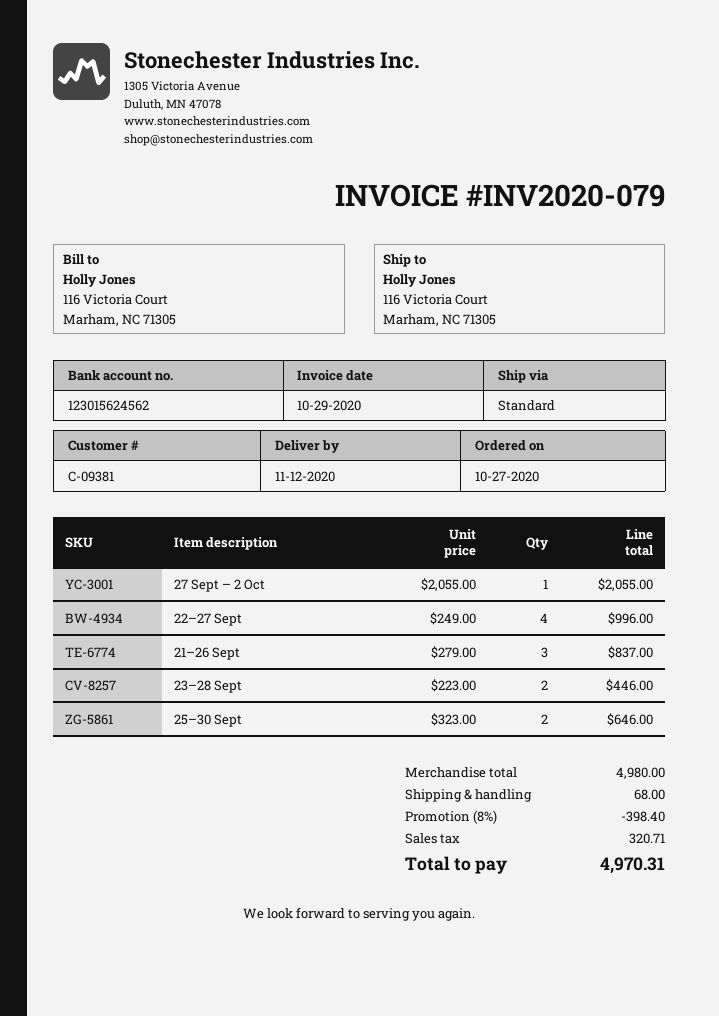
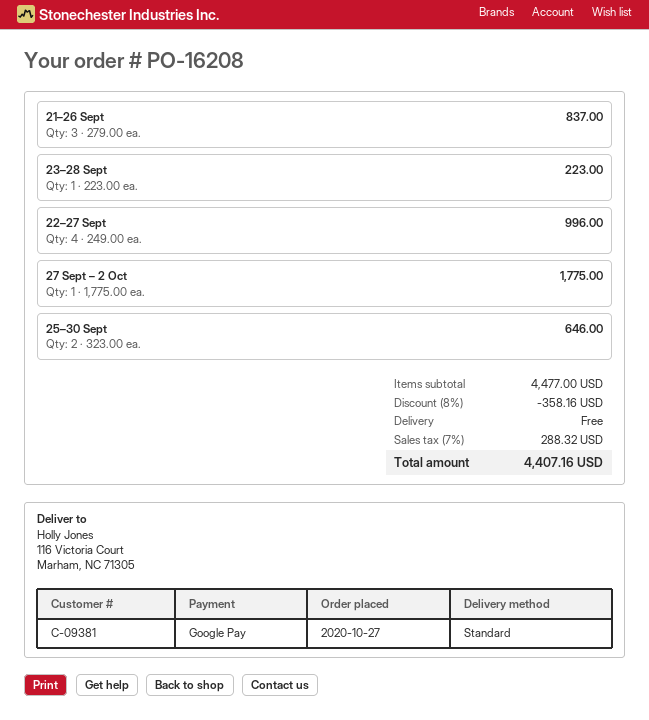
27 Sept – 2 Oct: 1 x 2055.00 = 2055.00 -> 1 x 1775.00 = 1775.00
23–28 Sept: 2 x 223.00 = 446.00 -> 1 x 223.00 = 223.00
subtotal: 4980.00 -> 4477.00
discount: 8% = 398.40 -> 8% = 358.16
shipping: 68.00 -> 0.00
tax: 320.71 -> 288.32
total: 4970.31 -> 4407.16

